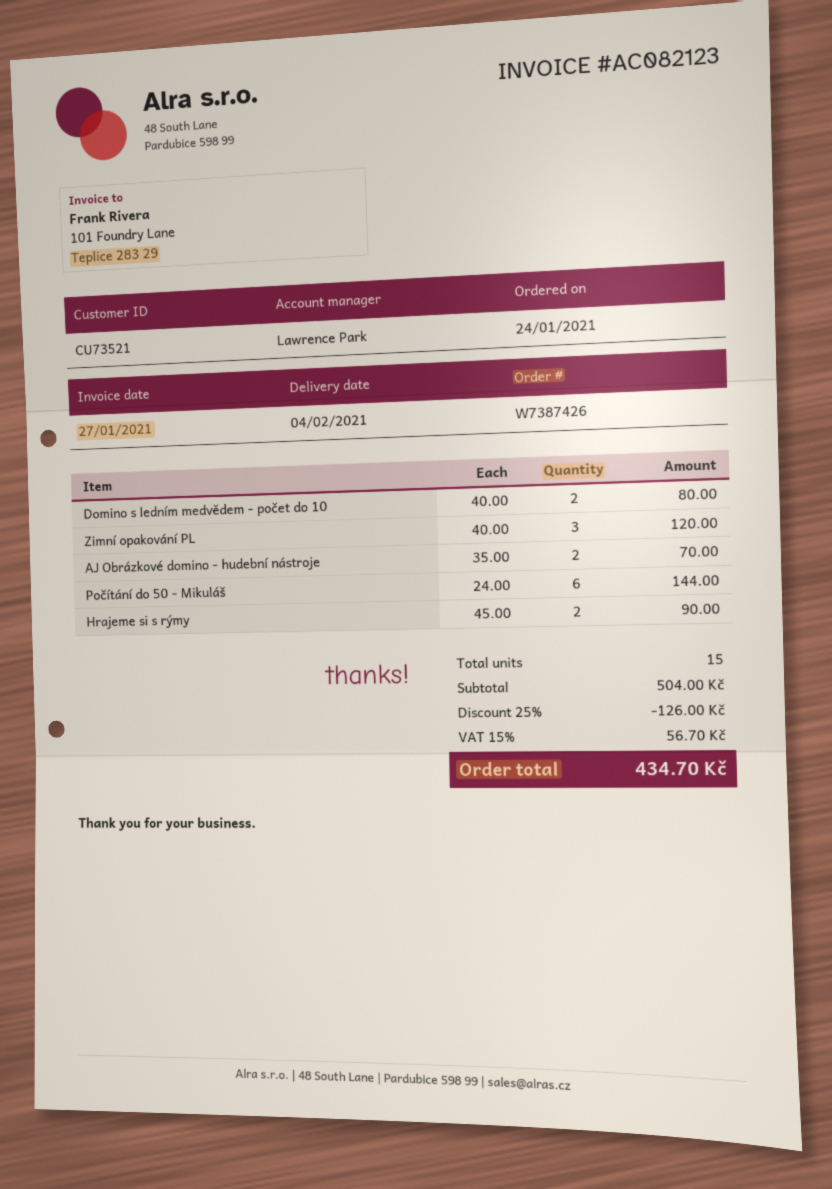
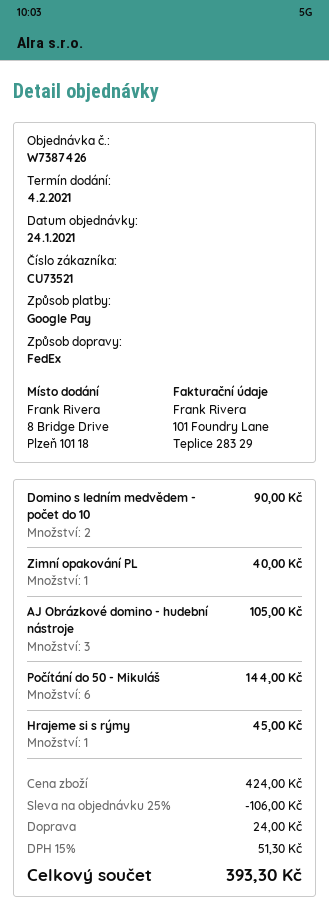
Domino s ledním medvědem - počet do 10: 2 for 80.00 -> 2 for 90.00
Zimní opakování PL: 3 for 120.00 -> 1 for 40.00
AJ Obrázkové domino - hudební nástroje: 2 for 70.00 -> 3 for 105.00
Hrajeme si s rýmy: 2 for 90.00 -> 1 for 45.00
subtotal: 504.00 -> 424.00
discount: 25% = 126.00 -> 25% = 106.00
shipping: none -> 24.00
tax: 15% = 56.70 -> 15% = 51.30
total: 434.70 -> 393.30

